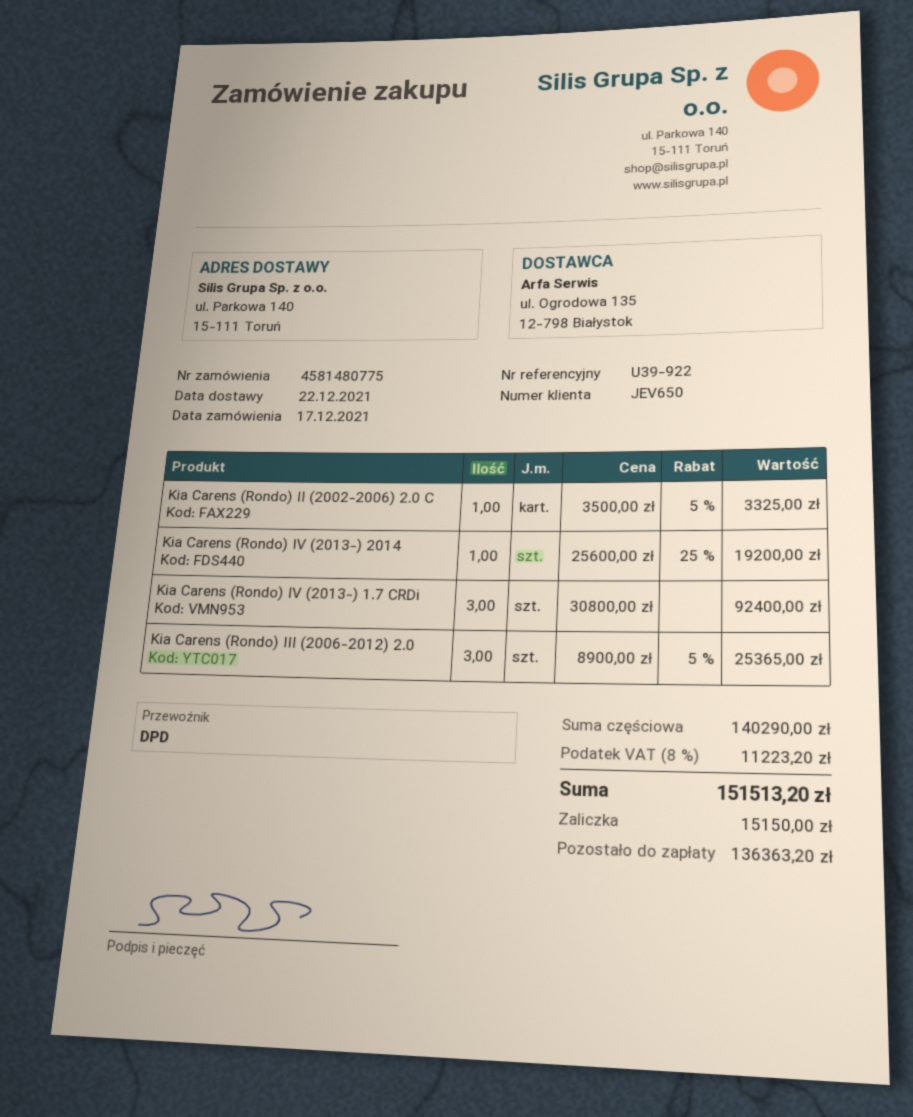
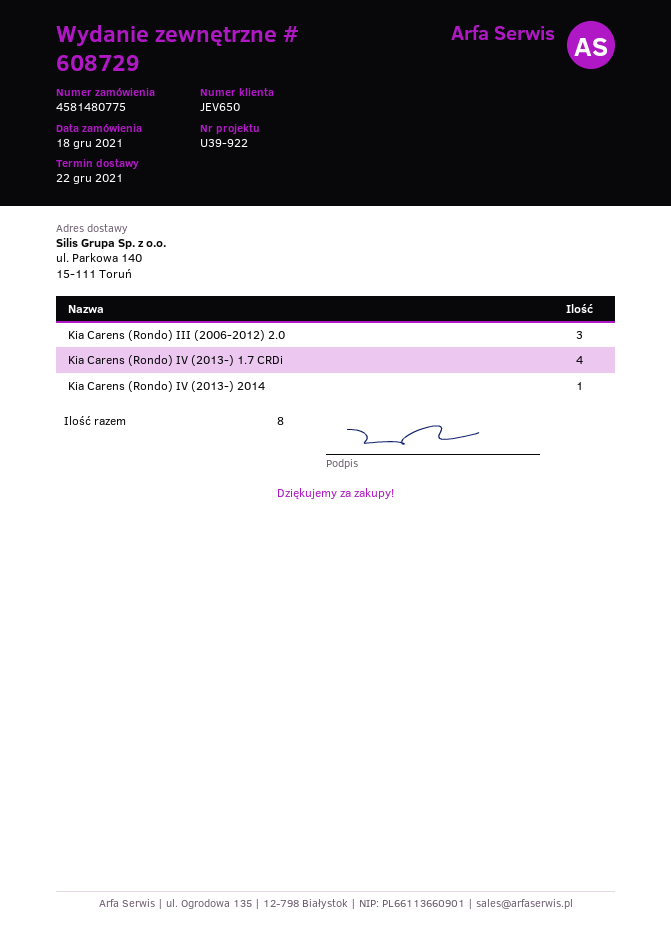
order date: 2021-12-17 -> 2021-12-18
Kia Carens (Rondo) II (2002-2006) 2.0 C: 1 -> none
Kia Carens (Rondo) IV (2013-) 1.7 CRDi: 3 -> 4

